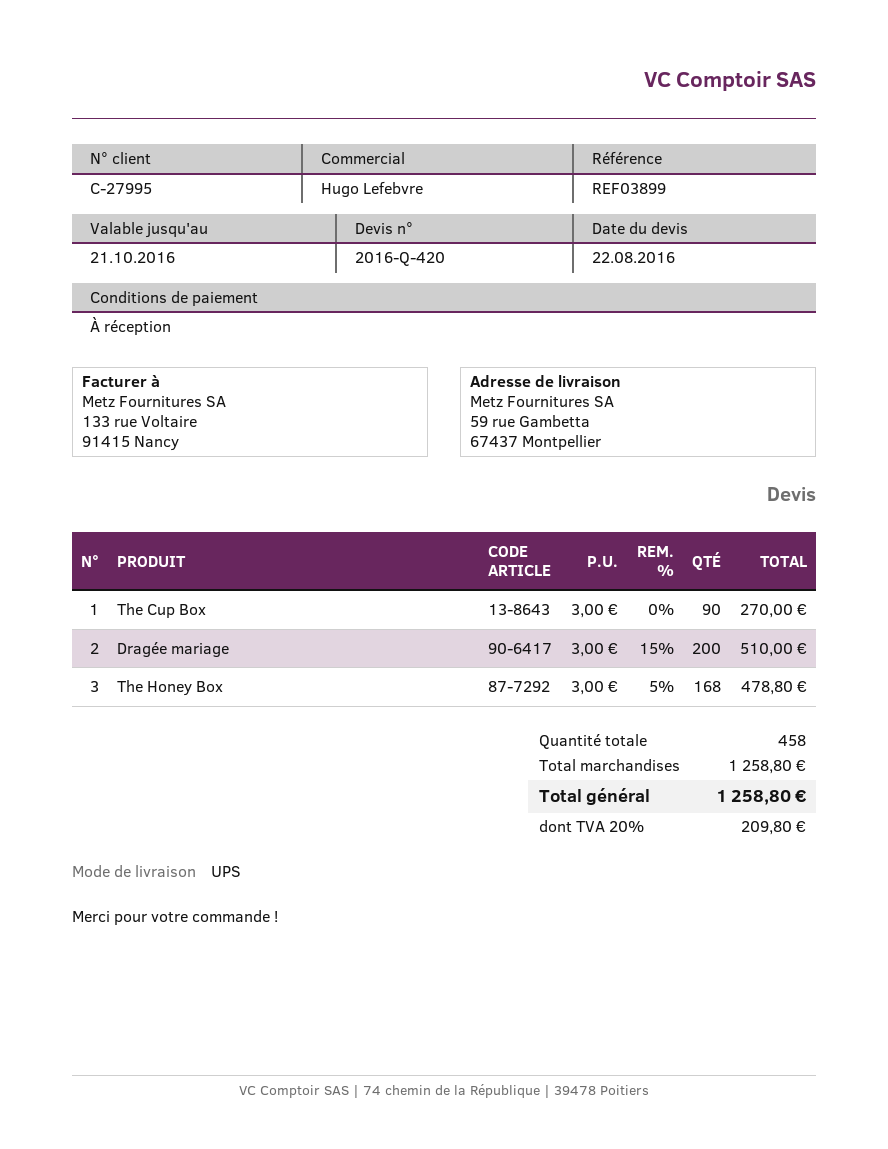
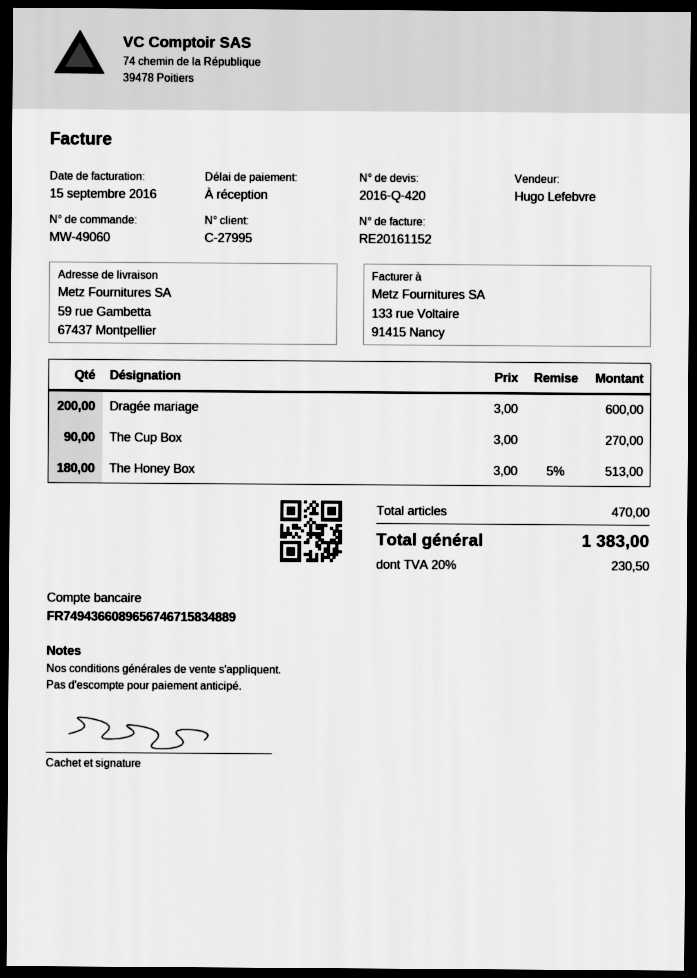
Dragée mariage: 200 x 3.00 - 15% = 510.00 -> 200 x 3.00 = 600.00
The Honey Box: 168 x 3.00 - 5% = 478.80 -> 180 x 3.00 - 5% = 513.00
total quantity: 458 -> 470
tax: 20% = 209.80 -> 20% = 230.50
total: 1258.80 -> 1383.00

